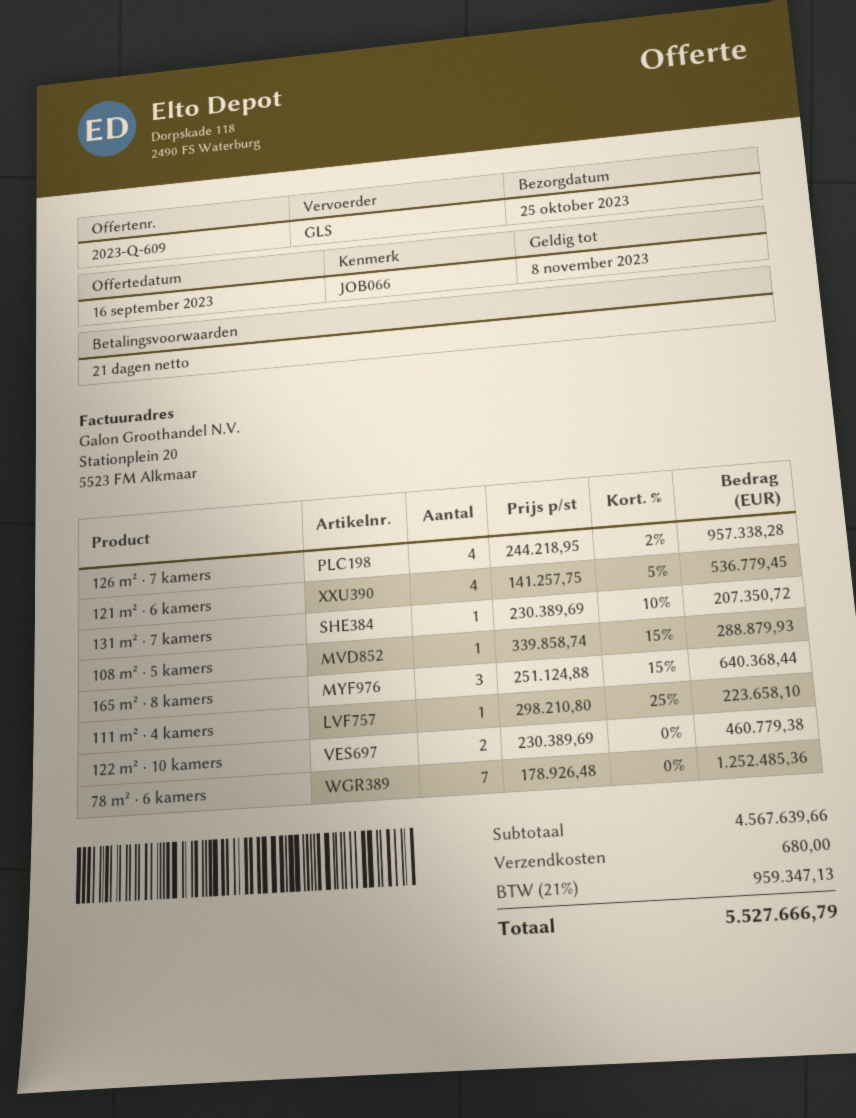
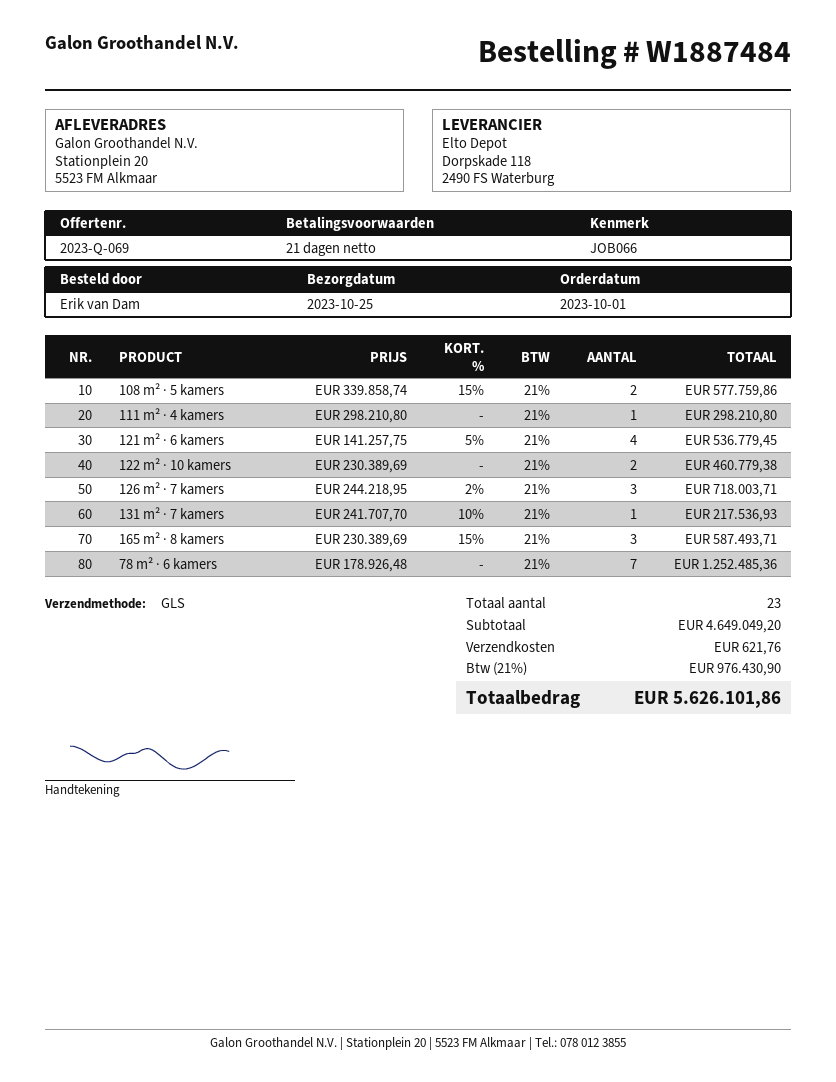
quote number: 2023-Q-609 -> 2023-Q-069
126 m² · 7 kamers: 4 x 244218.95 - 2% = 957338.28 -> 3 x 244218.95 - 2% = 718003.71
131 m² · 7 kamers: 1 x 230389.69 - 10% = 207350.72 -> 1 x 241707.70 - 10% = 217536.93
108 m² · 5 kamers: 1 x 339858.74 - 15% = 288879.93 -> 2 x 339858.74 - 15% = 577759.86
165 m² · 8 kamers: 3 x 251124.88 - 15% = 640368.44 -> 3 x 230389.69 - 15% = 587493.71
111 m² · 4 kamers: 1 x 298210.80 - 25% = 223658.10 -> 1 x 298210.80 = 298210.80
subtotal: 4567639.66 -> 4649049.20
shipping: 680.00 -> 621.76
tax: 21% = 959347.13 -> 21% = 976430.90
total: 5527666.79 -> 5626101.86

